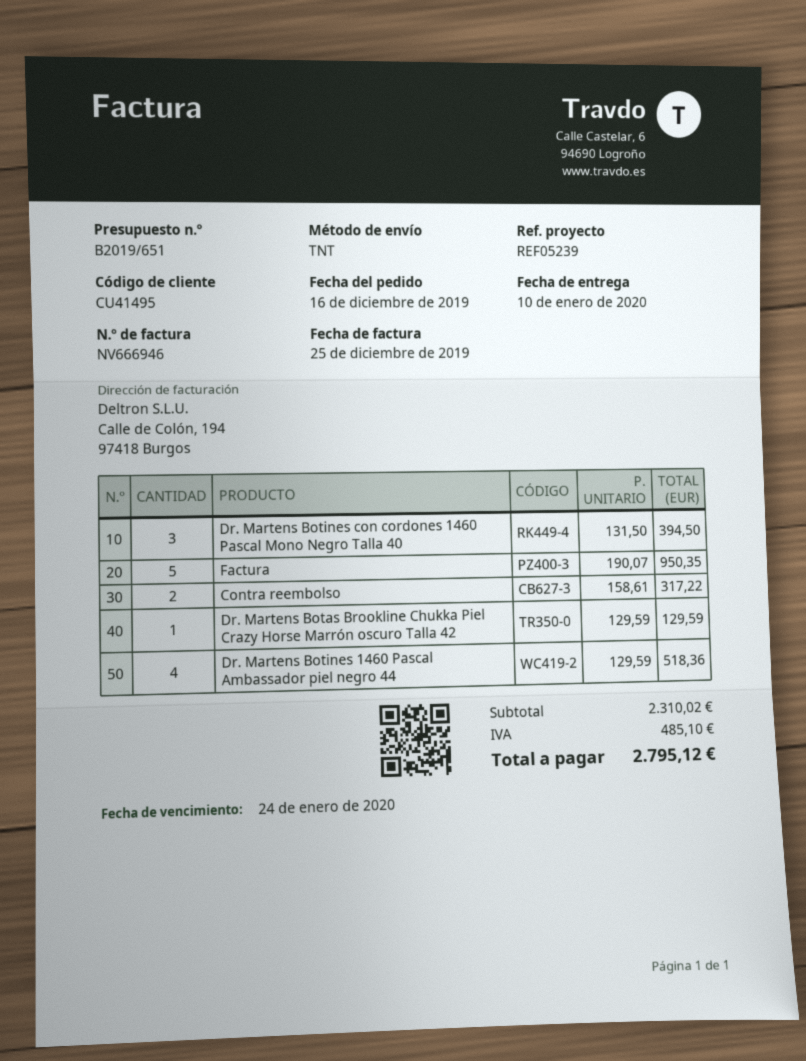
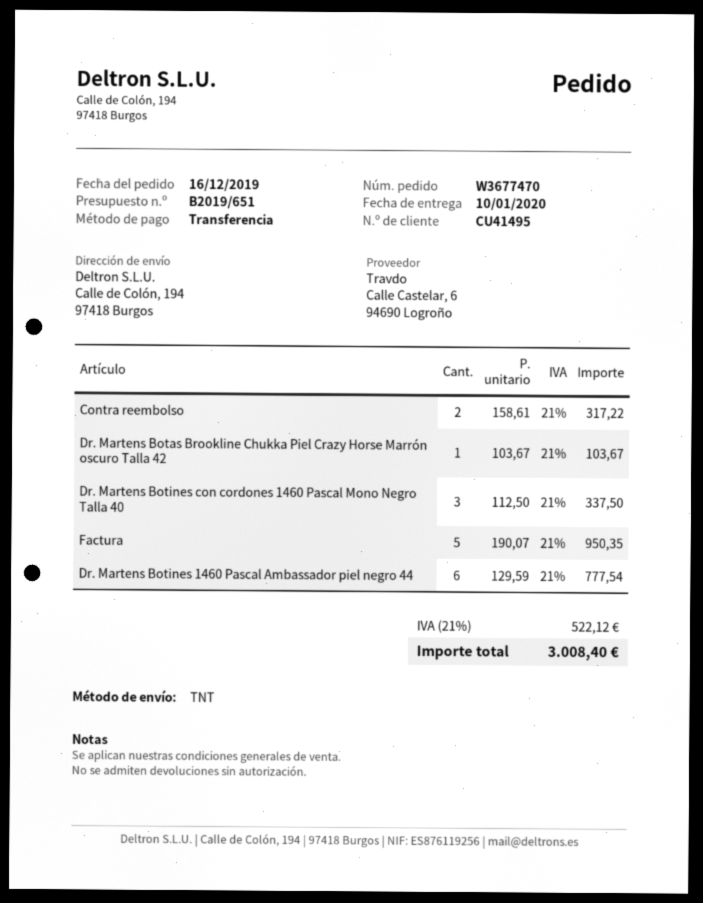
Dr. Martens Botines con cordones 1460 Pascal Mono Negro Talla 40: 3 x 131.50 = 394.50 -> 3 x 112.50 = 337.50
Dr. Martens Botas Brookline Chukka Piel Crazy Horse Marrón oscuro Talla 42: 1 x 129.59 = 129.59 -> 1 x 103.67 = 103.67
Dr. Martens Botines 1460 Pascal Ambassador piel negro 44: 4 x 129.59 = 518.36 -> 6 x 129.59 = 777.54
tax: 485.10 -> 522.12
total: 2795.12 -> 3008.40

